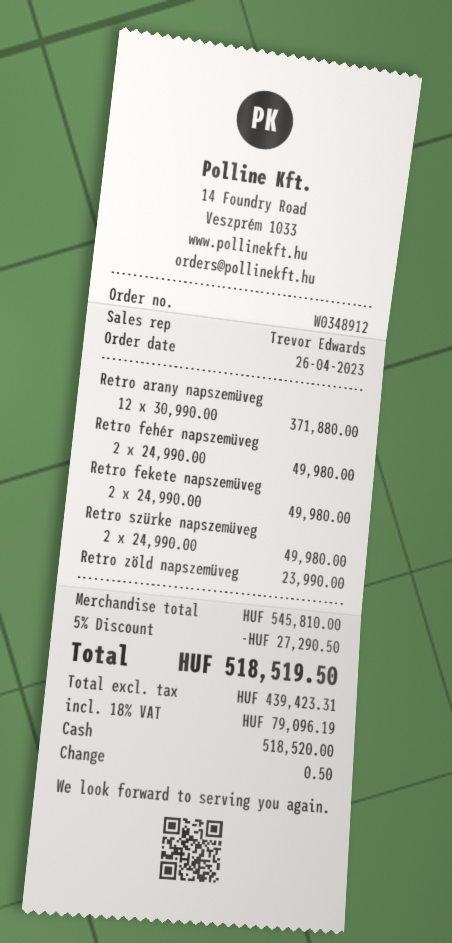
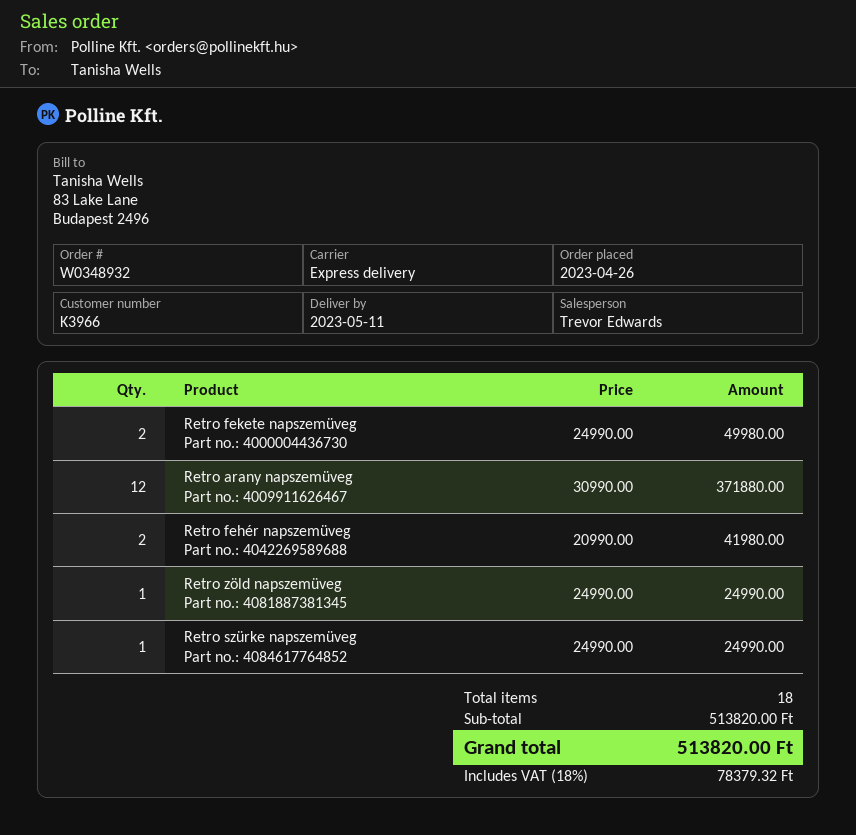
order number: W0348912 -> W0348932
Retro fehér napszemüveg: 2 x 24990.00 = 49980.00 -> 2 x 20990.00 = 41980.00
Retro szürke napszemüveg: 2 x 24990.00 = 49980.00 -> 1 x 24990.00 = 24990.00
Retro zöld napszemüveg: 1 x 23990.00 = 23990.00 -> 1 x 24990.00 = 24990.00
subtotal: 545810.00 -> 513820.00
discount: 5% = 27290.50 -> none
tax: 18% = 79096.19 -> 18% = 78379.32
total: 518519.50 -> 513820.00

